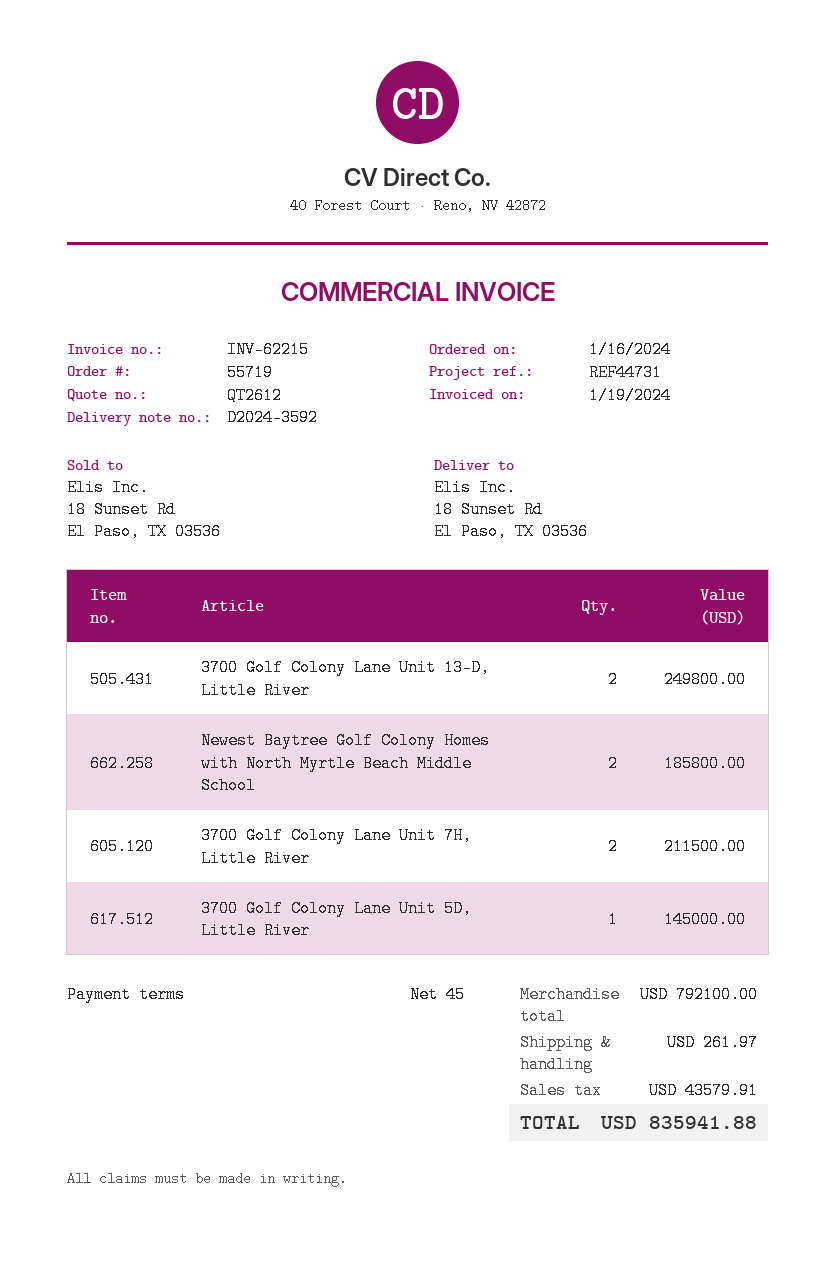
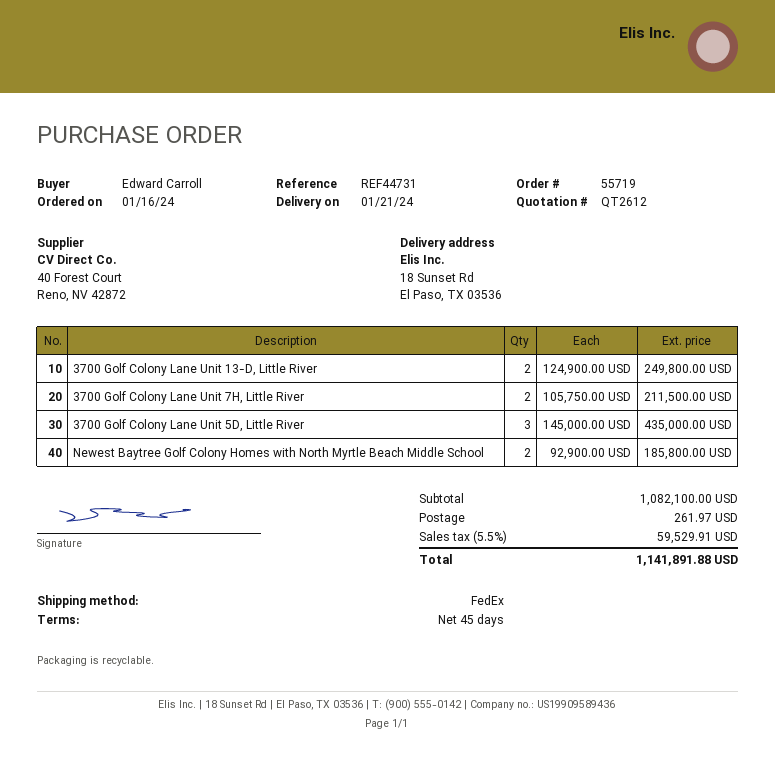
3700 Golf Colony Lane Unit 5D, Little River: 1 for 145000.00 -> 3 for 435000.00
subtotal: 792100.00 -> 1082100.00
tax: 43579.91 -> 59529.91
total: 835941.88 -> 1141891.88

